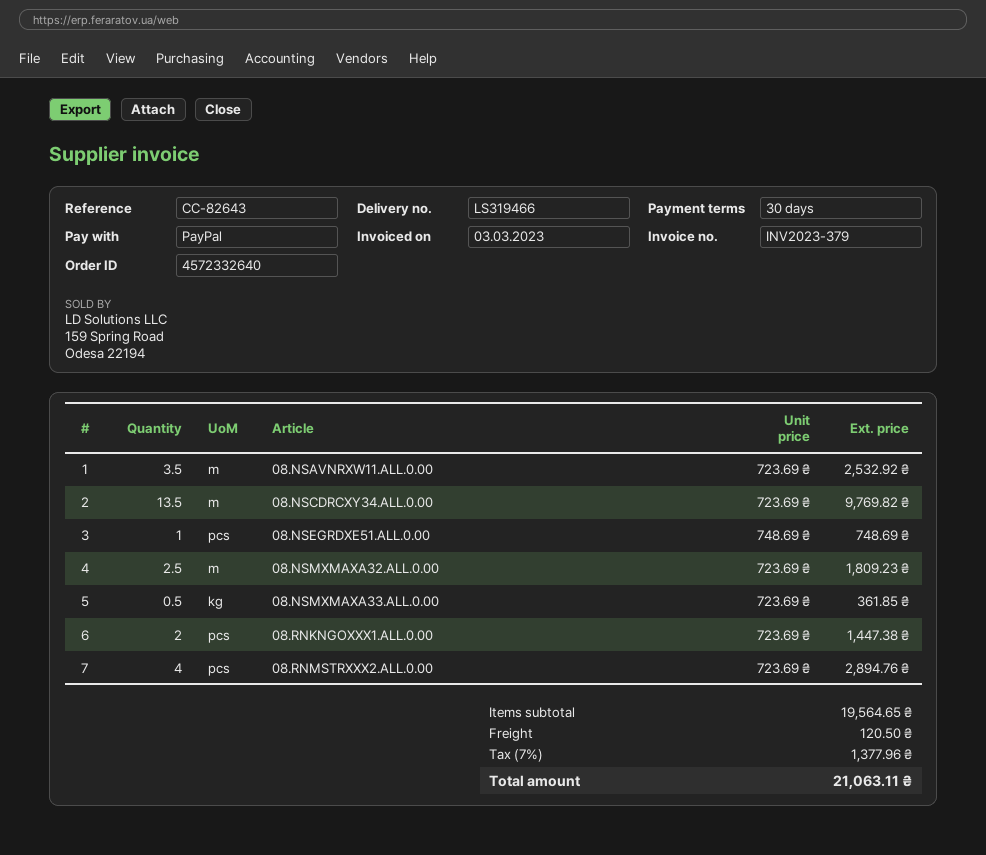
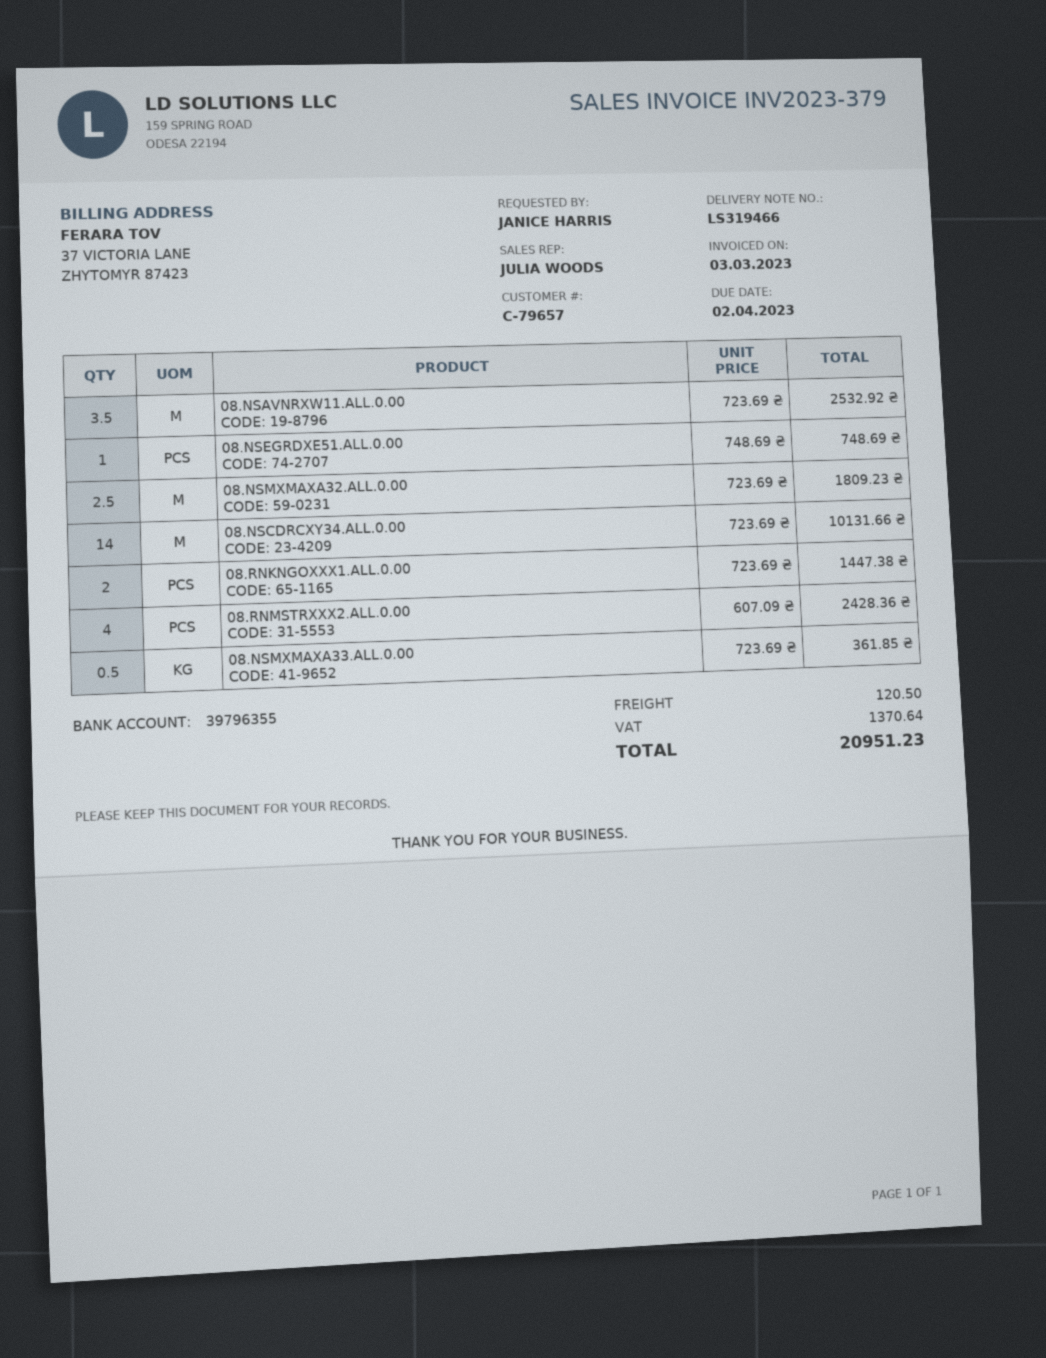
08.NSCDRCXY34.ALL.0.00: 13.5 x 723.69 = 9769.82 -> 14 x 723.69 = 10131.66
08.RNMSTRXXX2.ALL.0.00: 4 x 723.69 = 2894.76 -> 4 x 607.09 = 2428.36
tax: 1377.96 -> 1370.64
total: 21063.11 -> 20951.23

